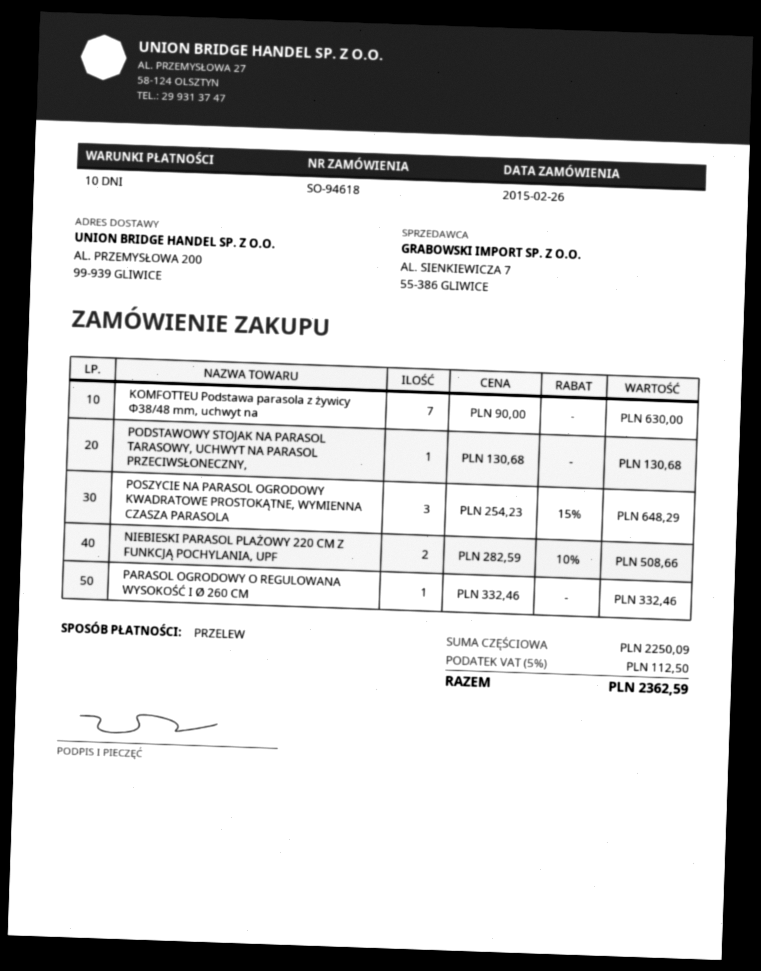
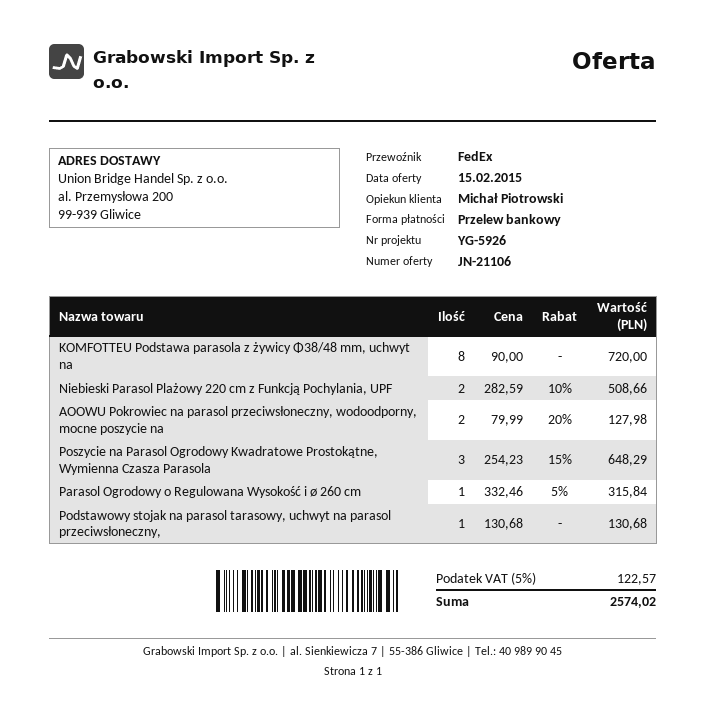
KOMFOTTEU Podstawa parasola z żywicy Φ38/48 mm, uchwyt na: 7 x 90.00 = 630.00 -> 8 x 90.00 = 720.00
PARASOL OGRODOWY O REGULOWANA WYSOKOŚĆ I Ø 260 CM: 1 x 332.46 = 332.46 -> 1 x 332.46 - 5% = 315.84
AOOWU Pokrowiec na parasol przeciwsłoneczny, wodoodporny, mocne poszycie na: none -> 2 x 79.99 - 20% = 127.98
tax: 5% = 112.50 -> 5% = 122.57
total: 2362.59 -> 2574.02

